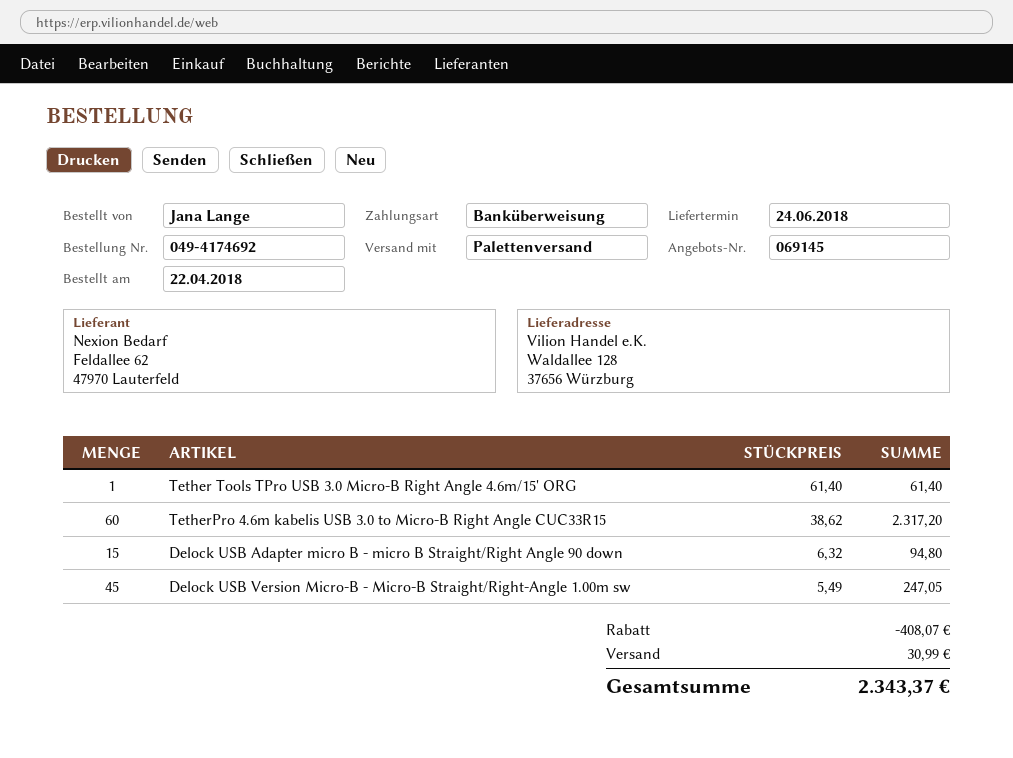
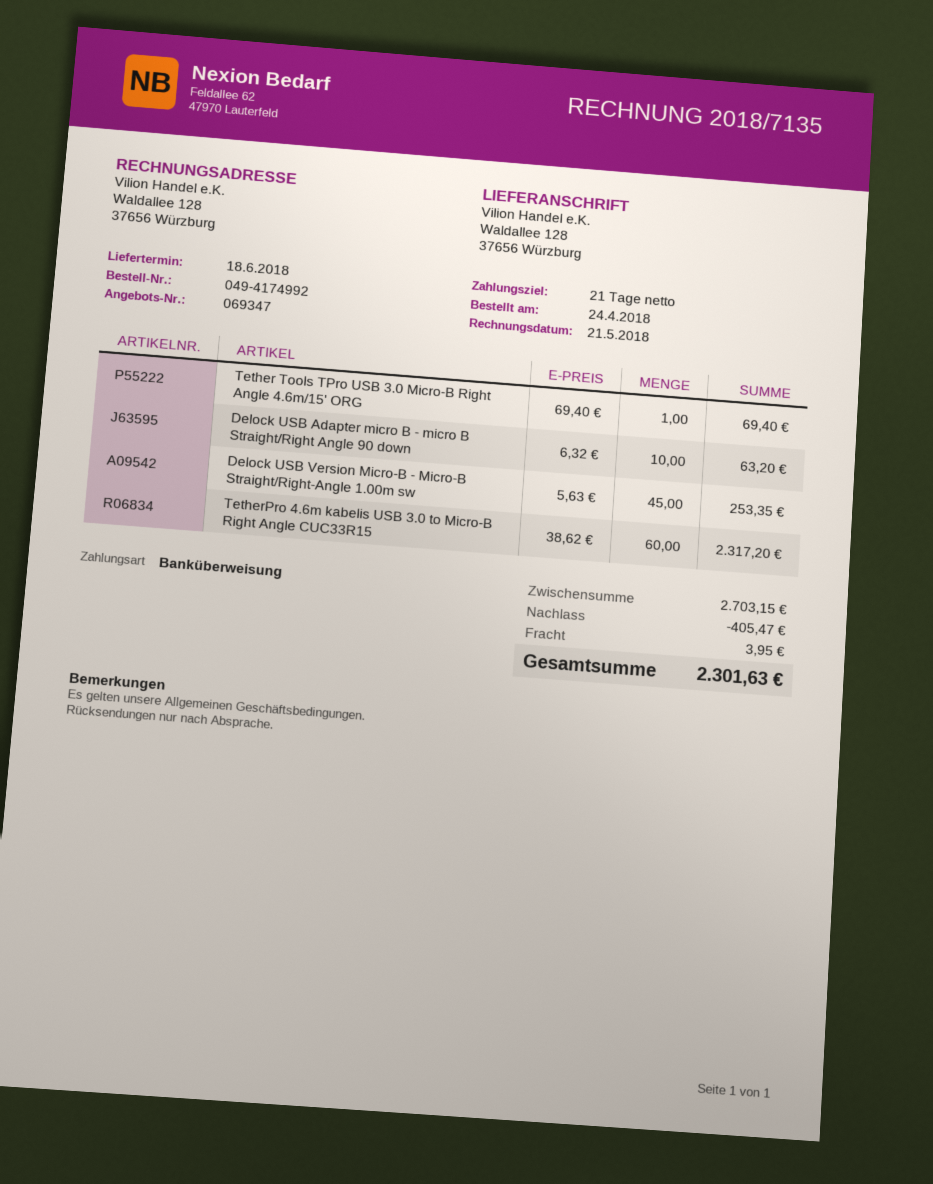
quote number: 069145 -> 069347
order number: 049-4174692 -> 049-4174992
order date: 2018-04-22 -> 2018-04-24
delivery date: 2018-06-24 -> 2018-06-18
Tether Tools TPro USB 3.0 Micro-B Right Angle 4.6m/15' ORG: 1 x 61.40 = 61.40 -> 1 x 69.40 = 69.40
Delock USB Adapter micro B - micro B Straight/Right Angle 90 down: 15 x 6.32 = 94.80 -> 10 x 6.32 = 63.20
Delock USB Version Micro-B - Micro-B Straight/Right-Angle 1.00m sw: 45 x 5.49 = 247.05 -> 45 x 5.63 = 253.35
discount: 408.07 -> 405.47
shipping: 30.99 -> 3.95
total: 2343.37 -> 2301.63

